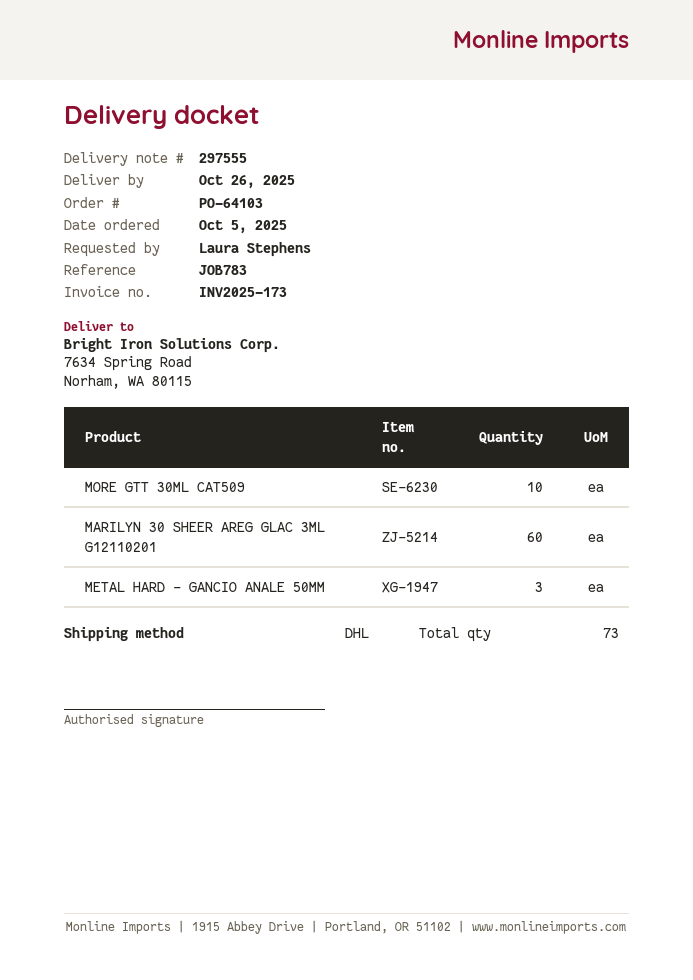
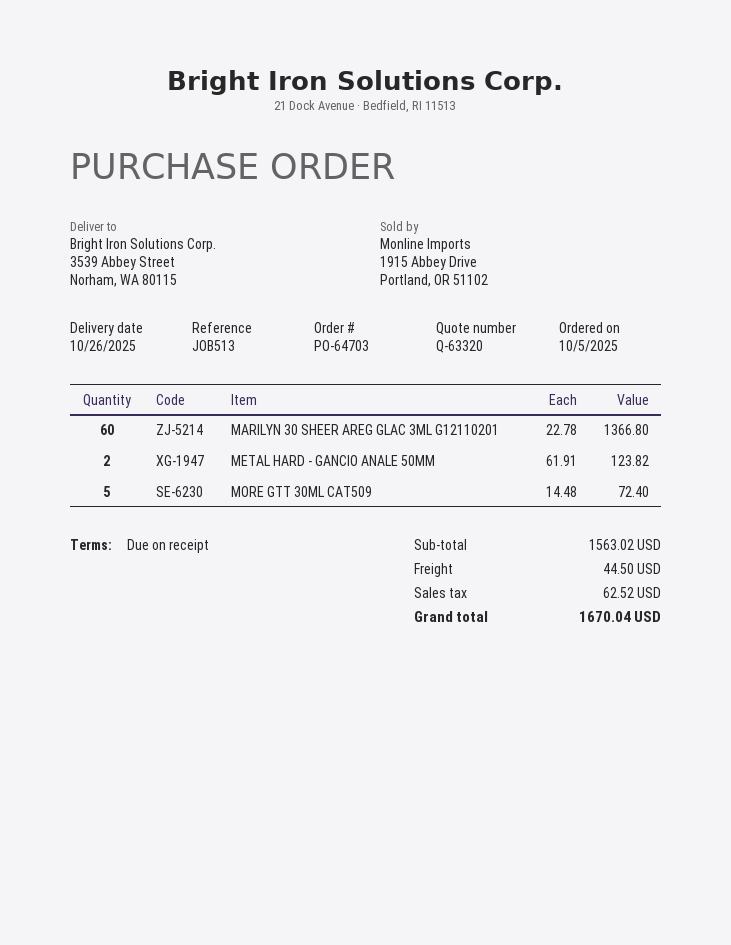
order number: PO-64103 -> PO-64703
reference: JOB783 -> JOB513
ship to: 7634 Spring Road, Norham, WA 80115 -> 3539 Abbey Street, Norham, WA 80115
MORE GTT 30ML CAT509: 10 -> 5
METAL HARD - GANCIO ANALE 50MM: 3 -> 2

